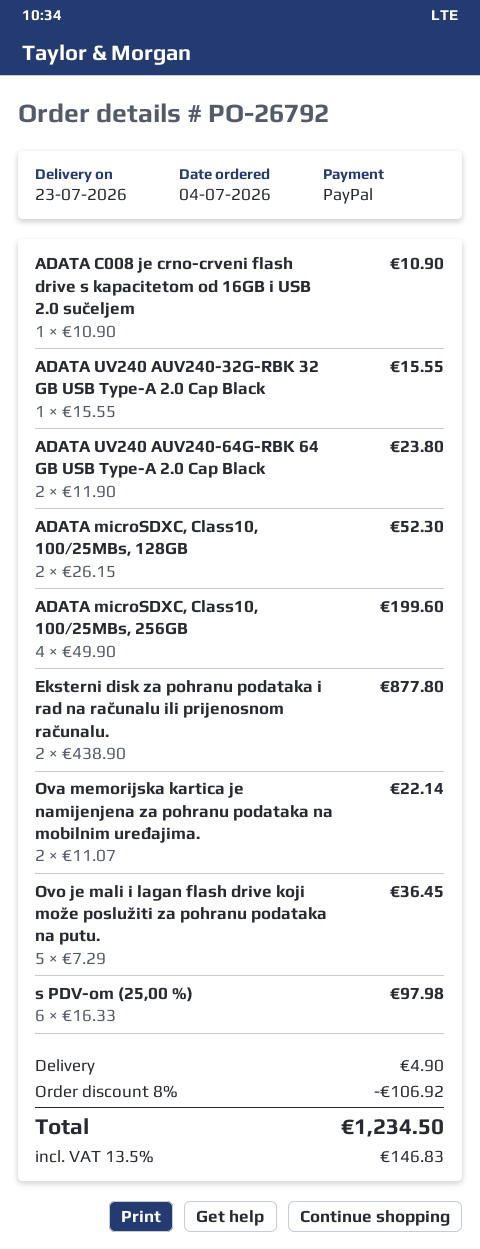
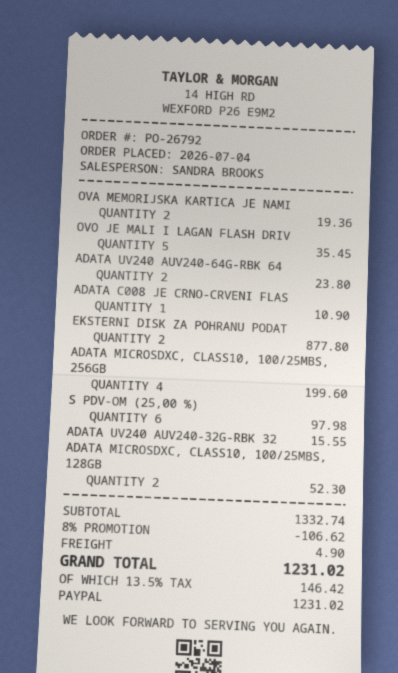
Ova memorijska kartica je namijenjena za pohranu podataka na mobilnim uređajima.: 2 for 22.14 -> 2 for 19.36
Ovo je mali i lagan flash drive koji može poslužiti za pohranu podataka na putu.: 5 for 36.45 -> 5 for 35.45
discount: 8% = 106.92 -> 8% = 106.62
tax: 13.5% = 146.83 -> 13.5% = 146.42
total: 1234.50 -> 1231.02

